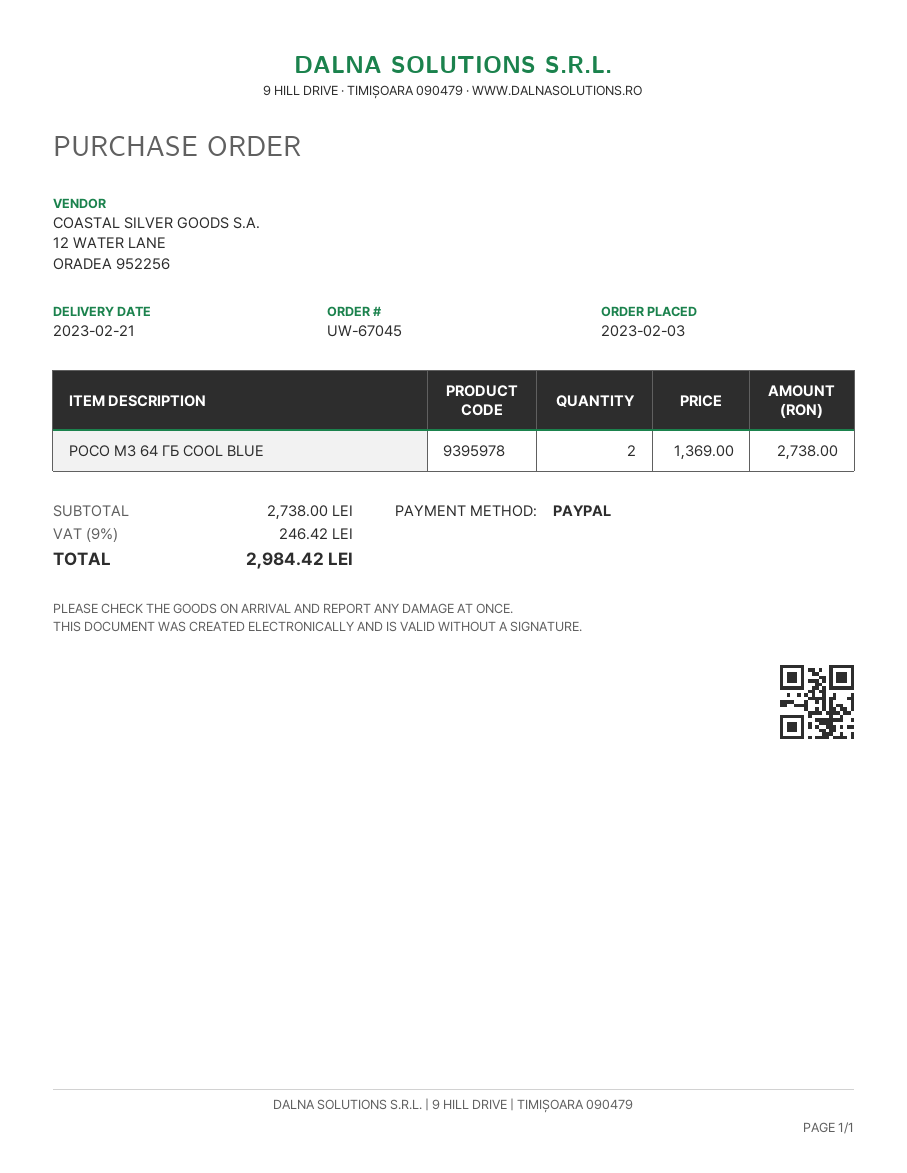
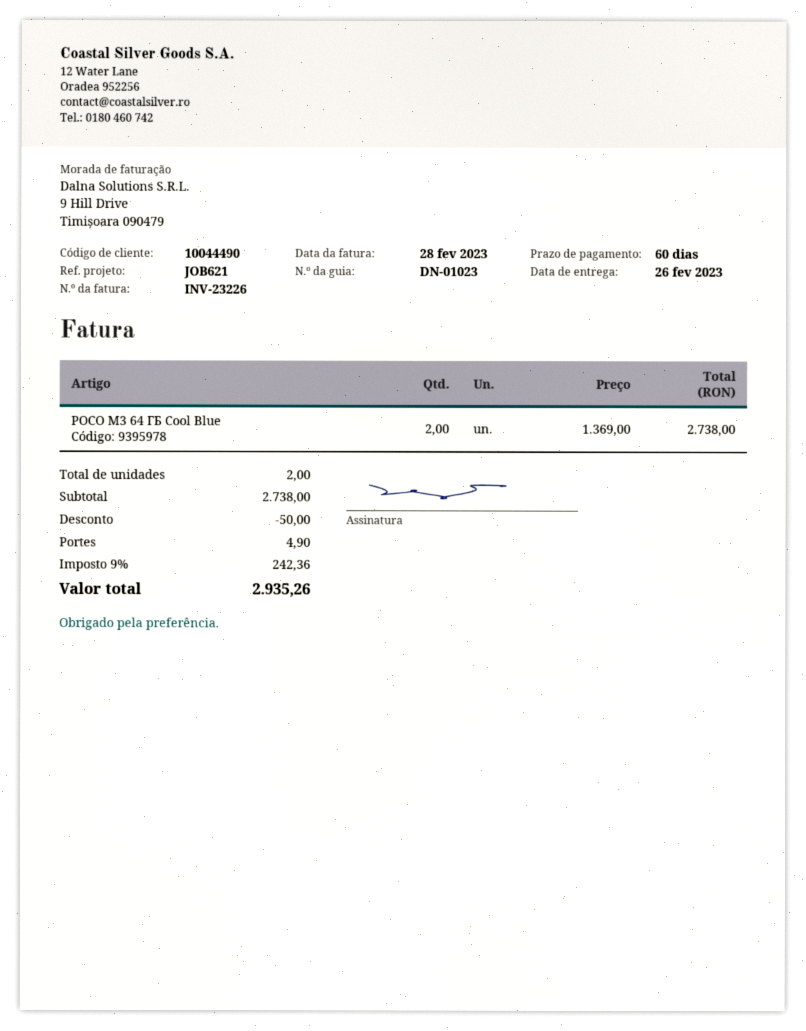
delivery date: 2023-02-21 -> 2023-02-26
discount: none -> 50.00
shipping: none -> 4.90
tax: 9% = 246.42 -> 9% = 242.36
total: 2984.42 -> 2935.26

